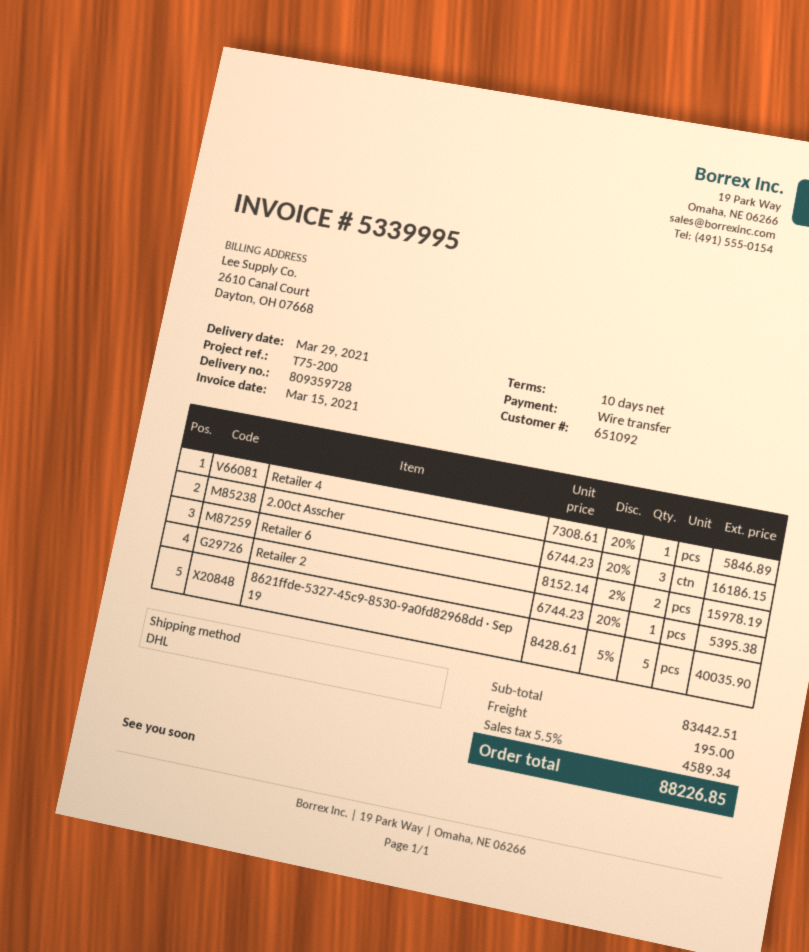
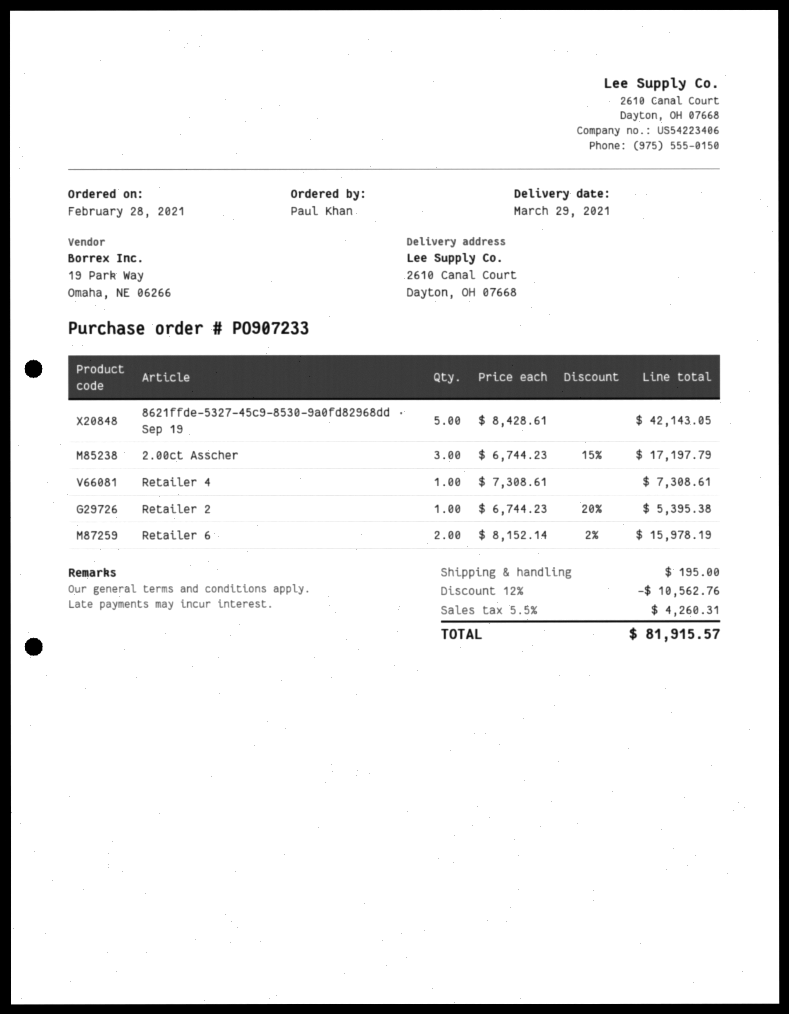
Retailer 4: 1 x 7308.61 - 20% = 5846.89 -> 1 x 7308.61 = 7308.61
2.00ct Asscher: 3 x 6744.23 - 20% = 16186.15 -> 3 x 6744.23 - 15% = 17197.79
8621ffde-5327-45c9-8530-9a0fd82968dd · Sep 19: 5 x 8428.61 - 5% = 40035.90 -> 5 x 8428.61 = 42143.05
discount: none -> 12% = 10562.76
tax: 5.5% = 4589.34 -> 5.5% = 4260.31
total: 88226.85 -> 81915.57

